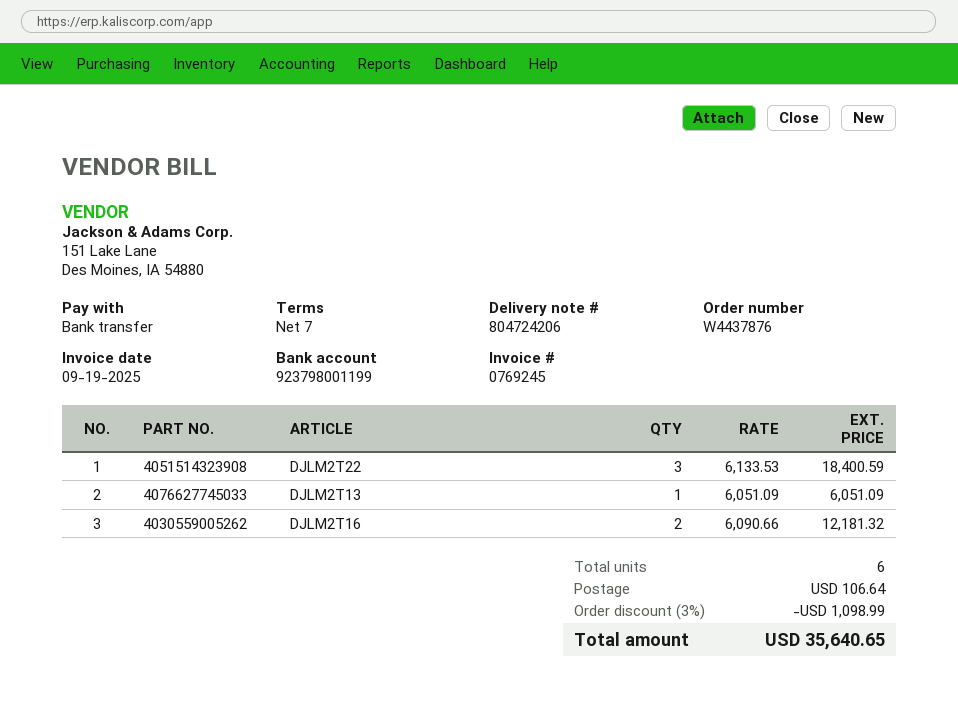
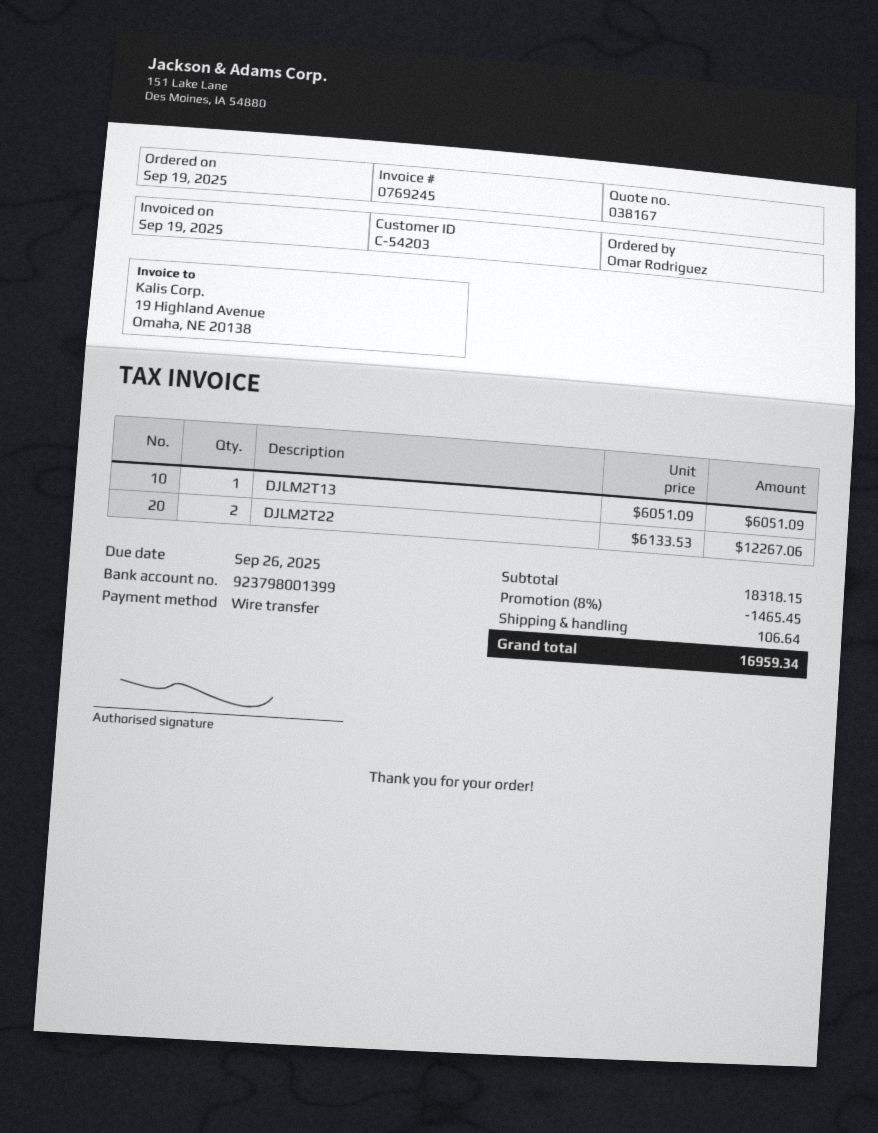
bank account: 923798001199 -> 923798001399
DJLM2T22: 3 x 6133.53 = 18400.59 -> 2 x 6133.53 = 12267.06
DJLM2T16: 2 x 6090.66 = 12181.32 -> none
discount: 3% = 1098.99 -> 8% = 1465.45
total: 35640.65 -> 16959.34

